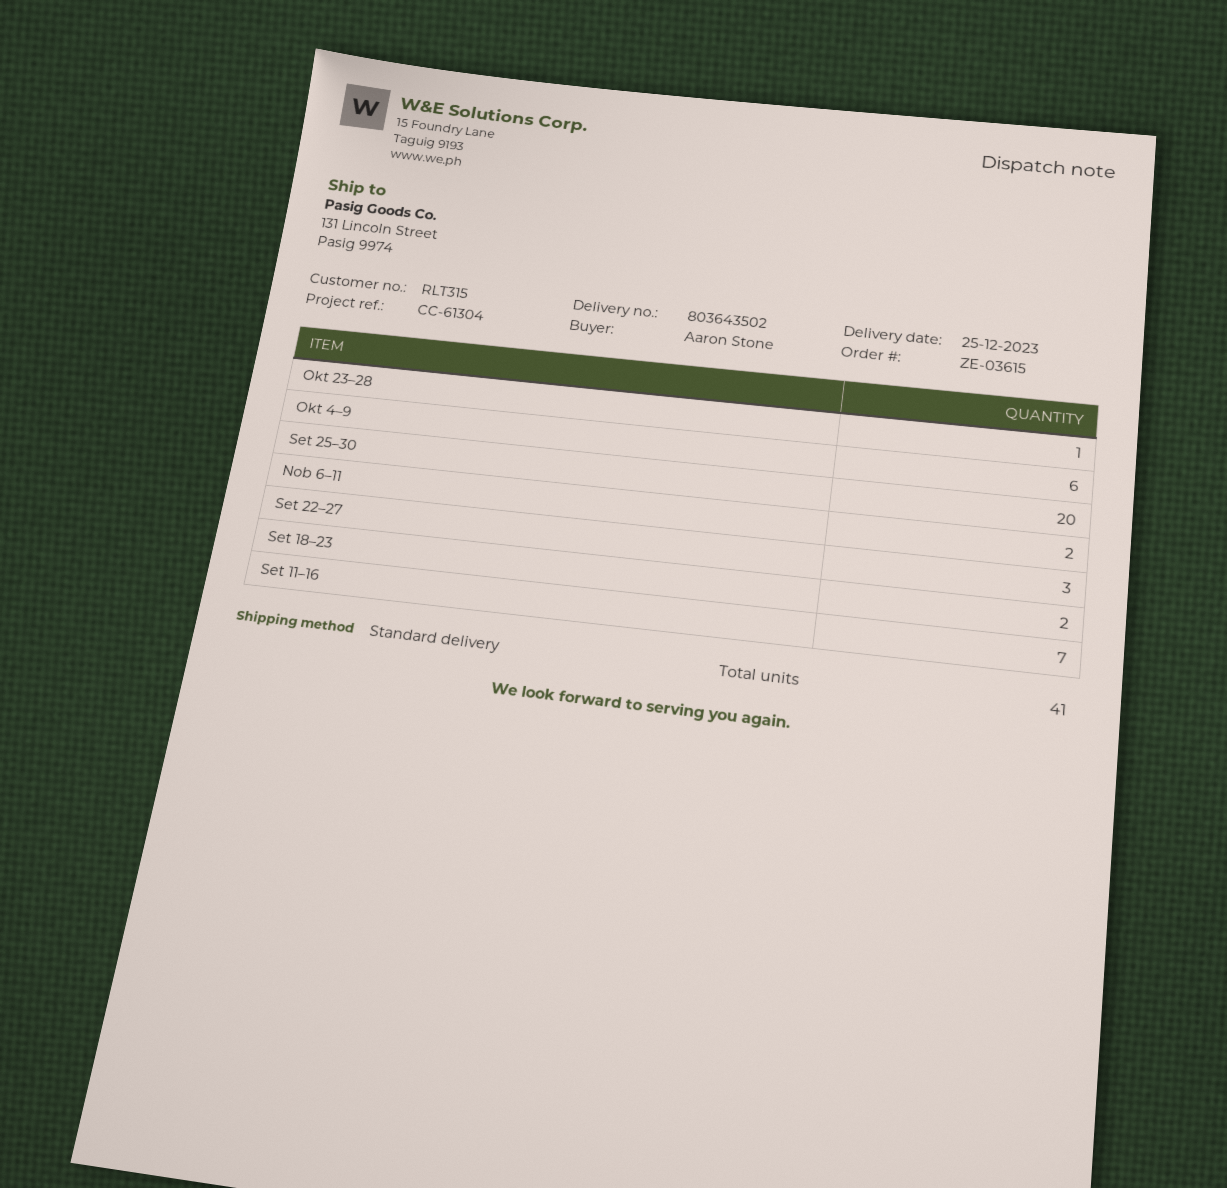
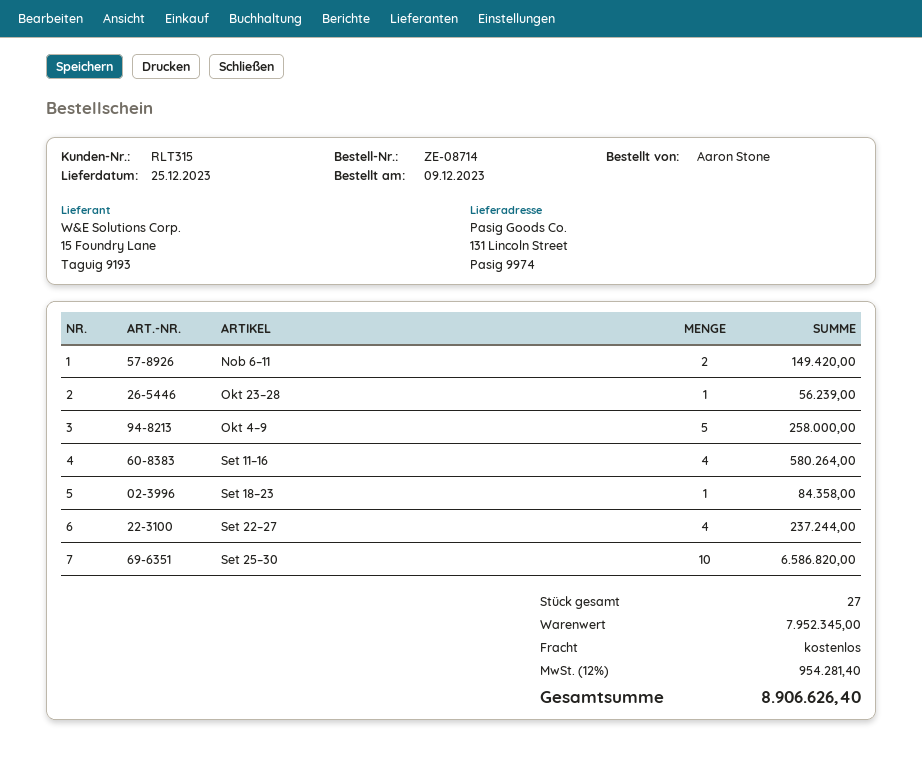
order number: ZE-03615 -> ZE-08714
Okt 4–9: 6 -> 5
Set 25–30: 20 -> 10
Set 22–27: 3 -> 4
Set 18–23: 2 -> 1
Set 11–16: 7 -> 4
total quantity: 41 -> 27

